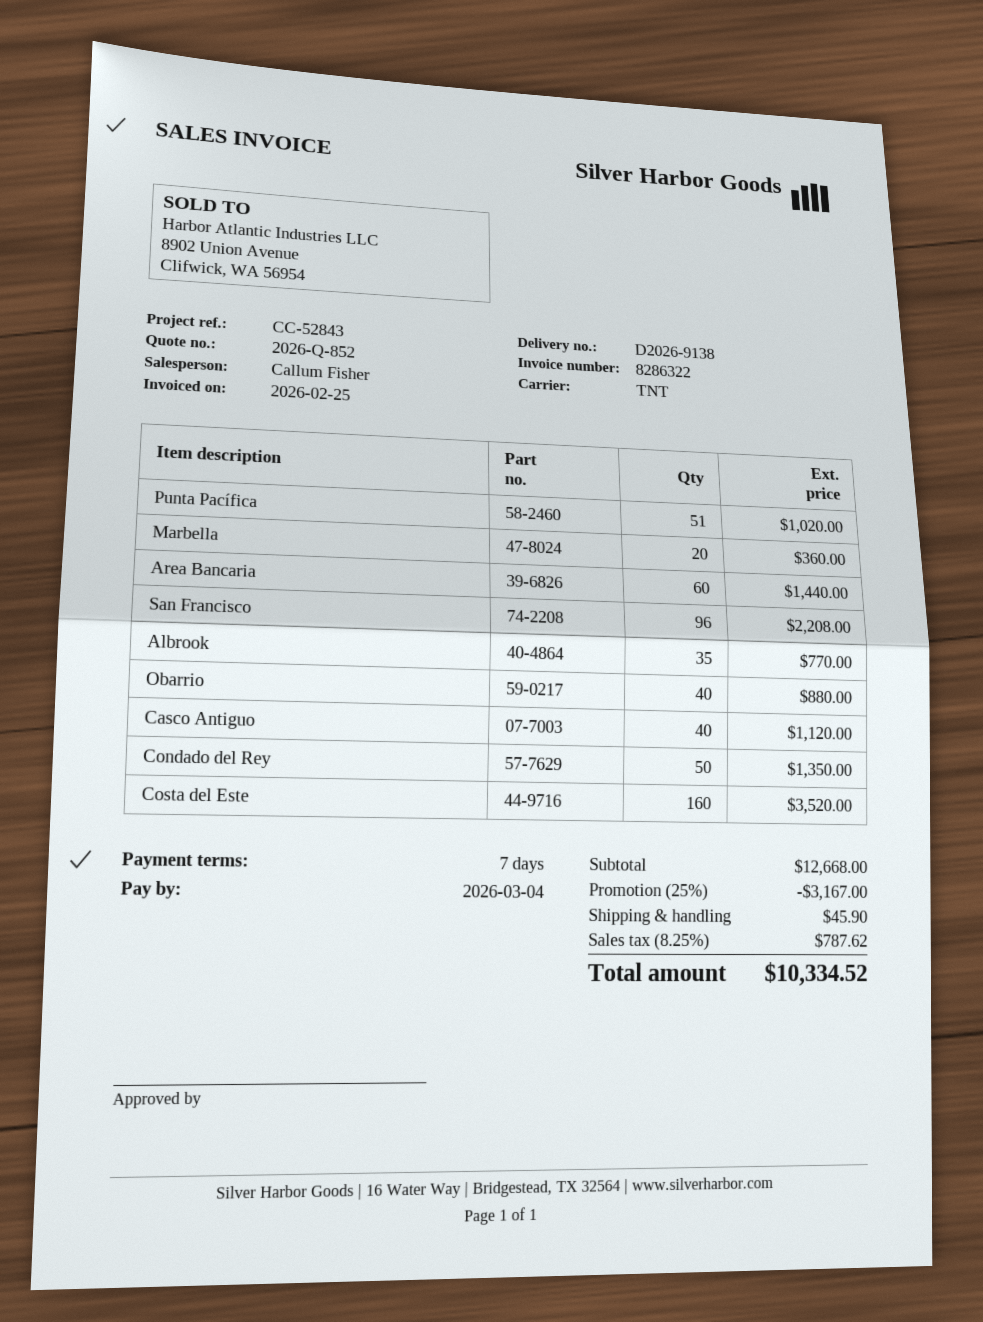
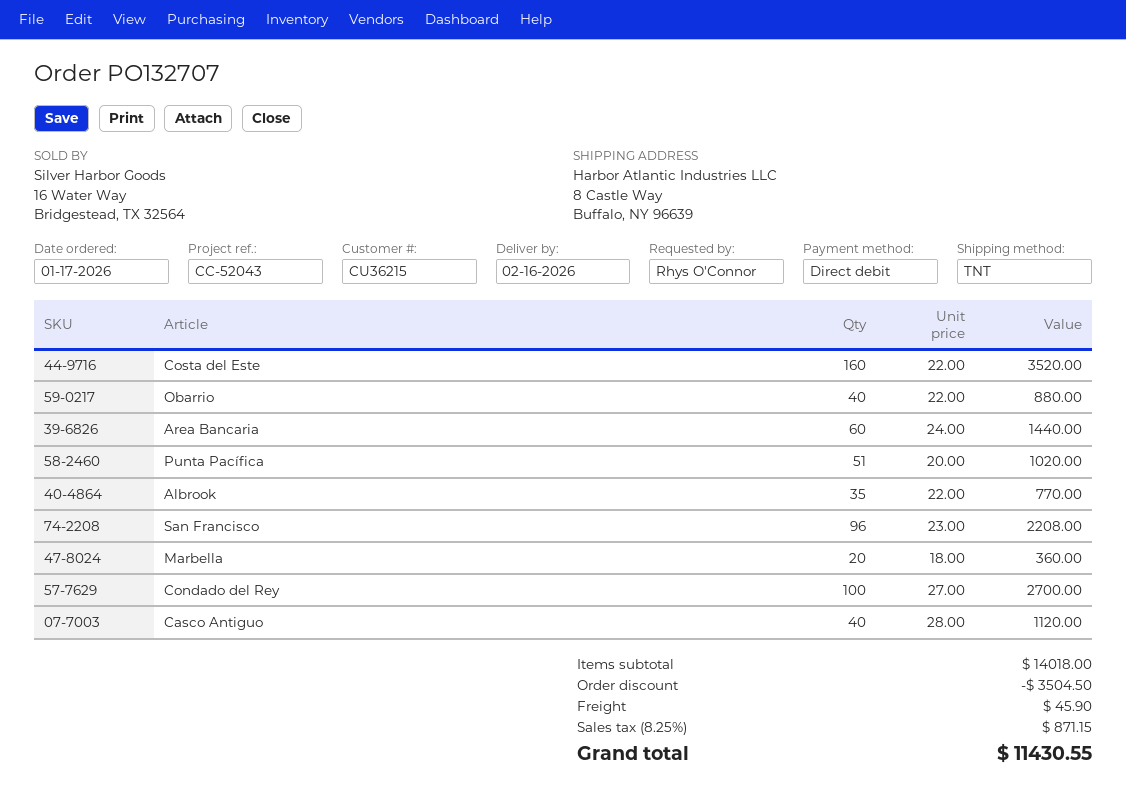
reference: CC-52843 -> CC-52043
Condado del Rey: 50 for 1350.00 -> 100 for 2700.00
subtotal: 12668.00 -> 14018.00
discount: 3167.00 -> 3504.50
tax: 8.25% = 787.62 -> 8.25% = 871.15
total: 10334.52 -> 11430.55

